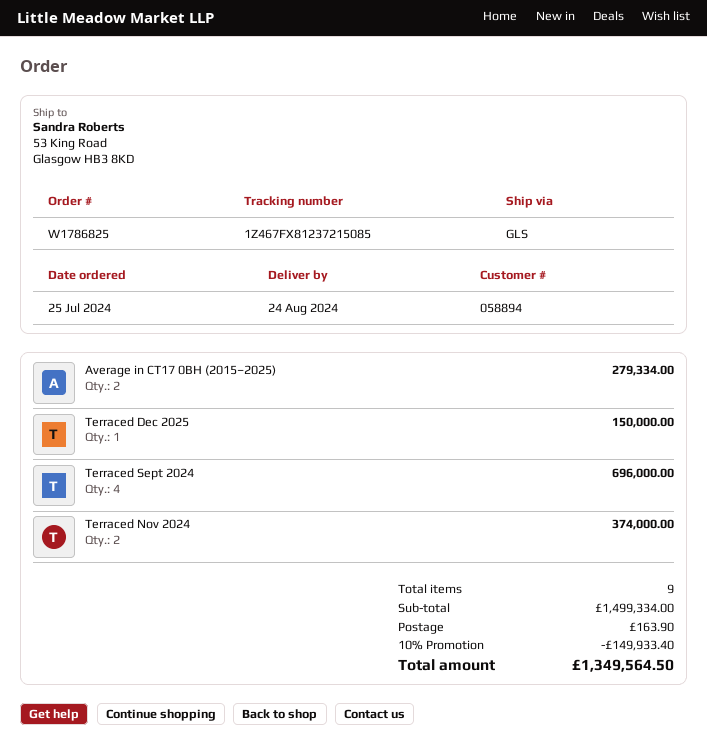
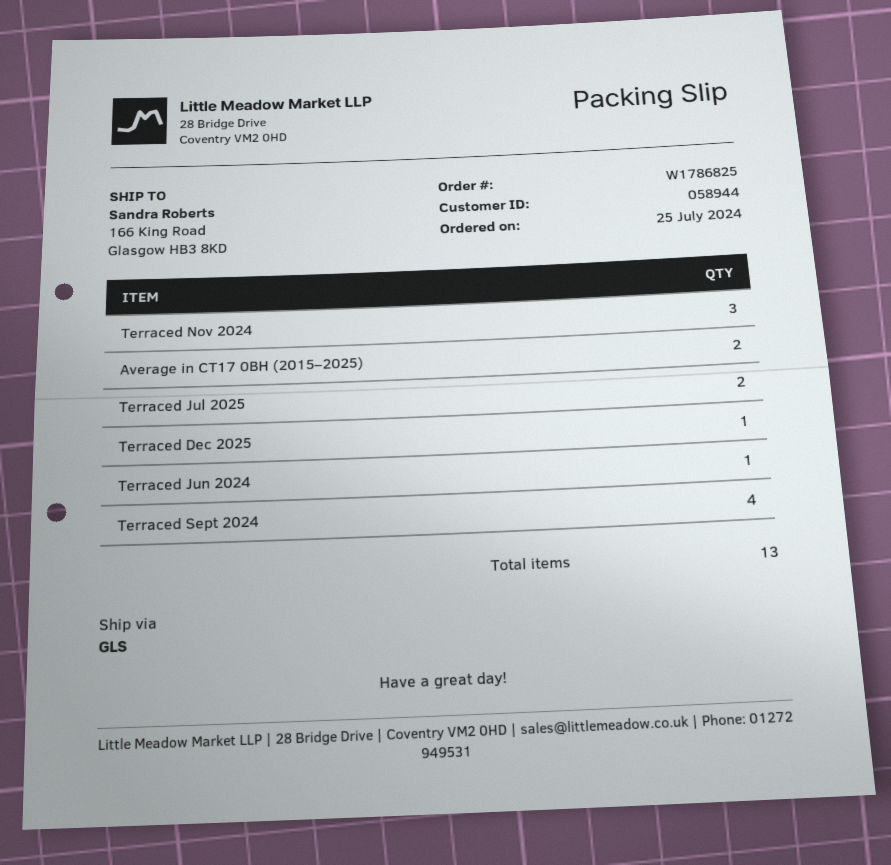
customer number: 058894 -> 058944
ship to: 53 King Road, Glasgow HB3 8KD -> 166 King Road, Glasgow HB3 8KD
Terraced Nov 2024: 2 -> 3
Terraced Jul 2025: none -> 2
Terraced Jun 2024: none -> 1
total quantity: 9 -> 13

